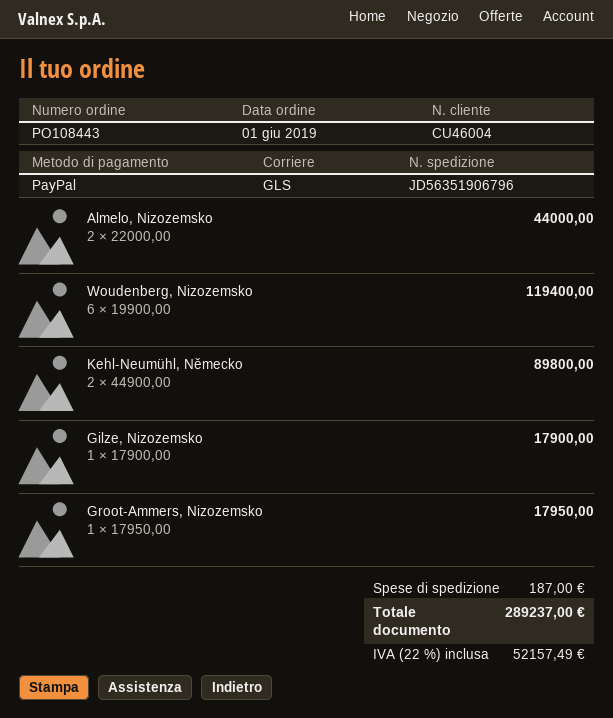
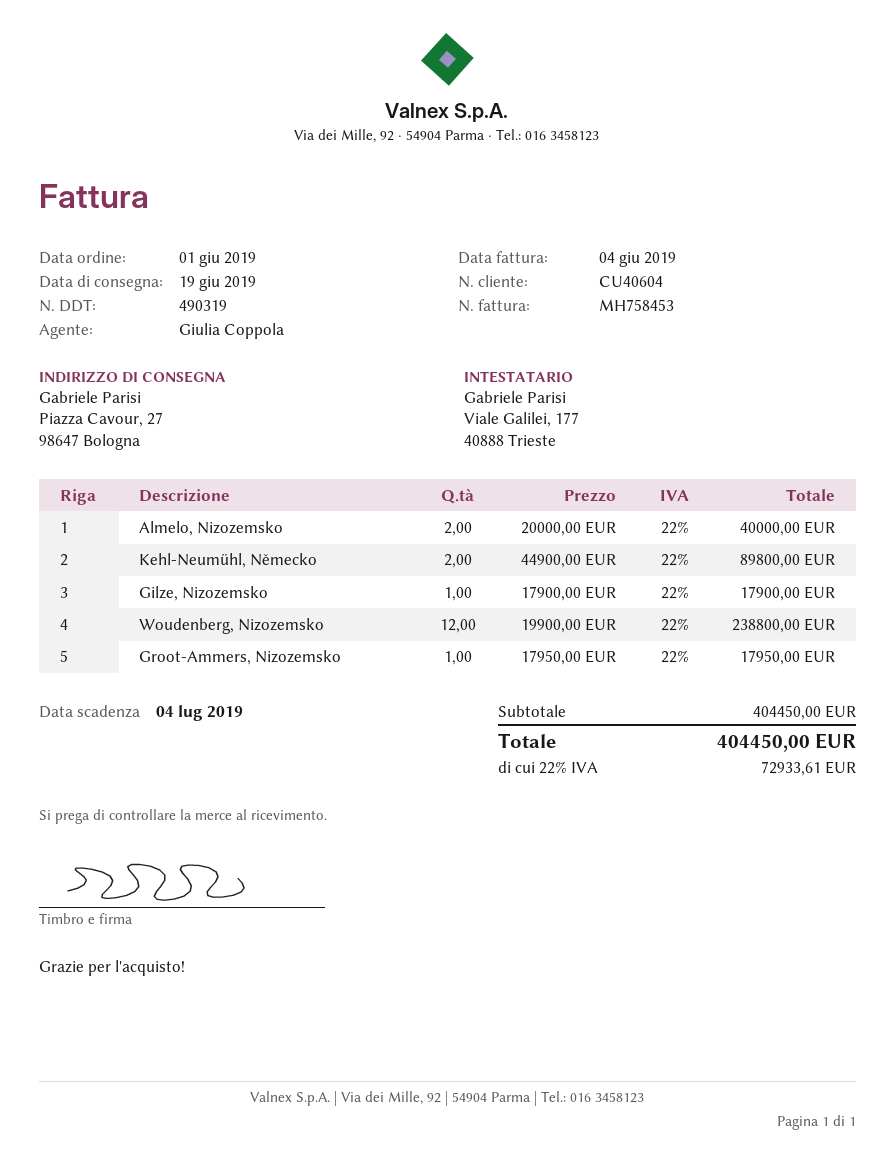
customer number: CU46004 -> CU40604
Almelo, Nizozemsko: 2 x 22000.00 = 44000.00 -> 2 x 20000.00 = 40000.00
Woudenberg, Nizozemsko: 6 x 19900.00 = 119400.00 -> 12 x 19900.00 = 238800.00
shipping: 187.00 -> none
tax: 22% = 52157.49 -> 22% = 72933.61
total: 289237.00 -> 404450.00

